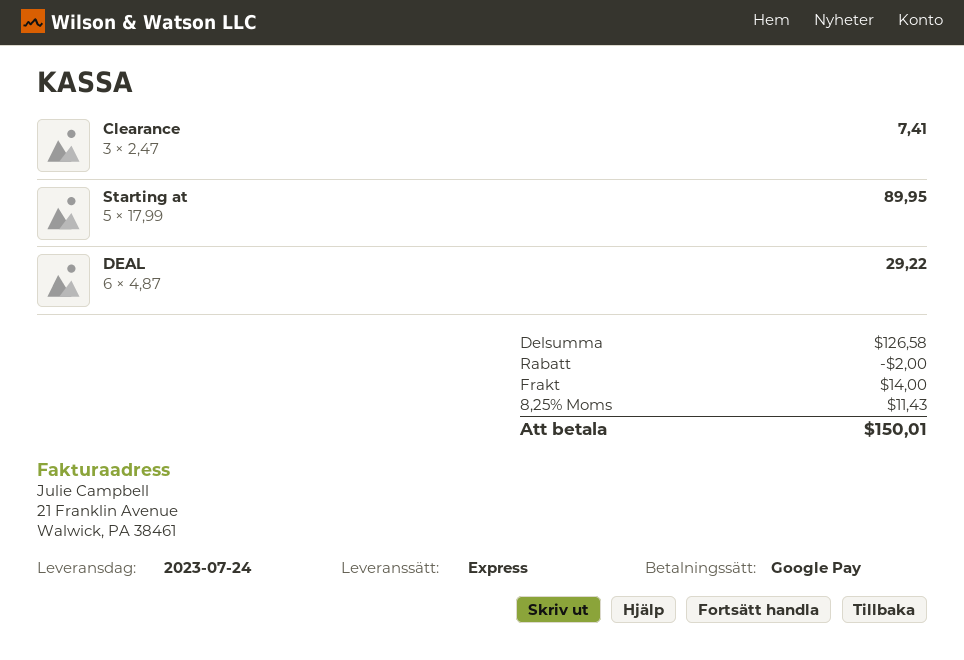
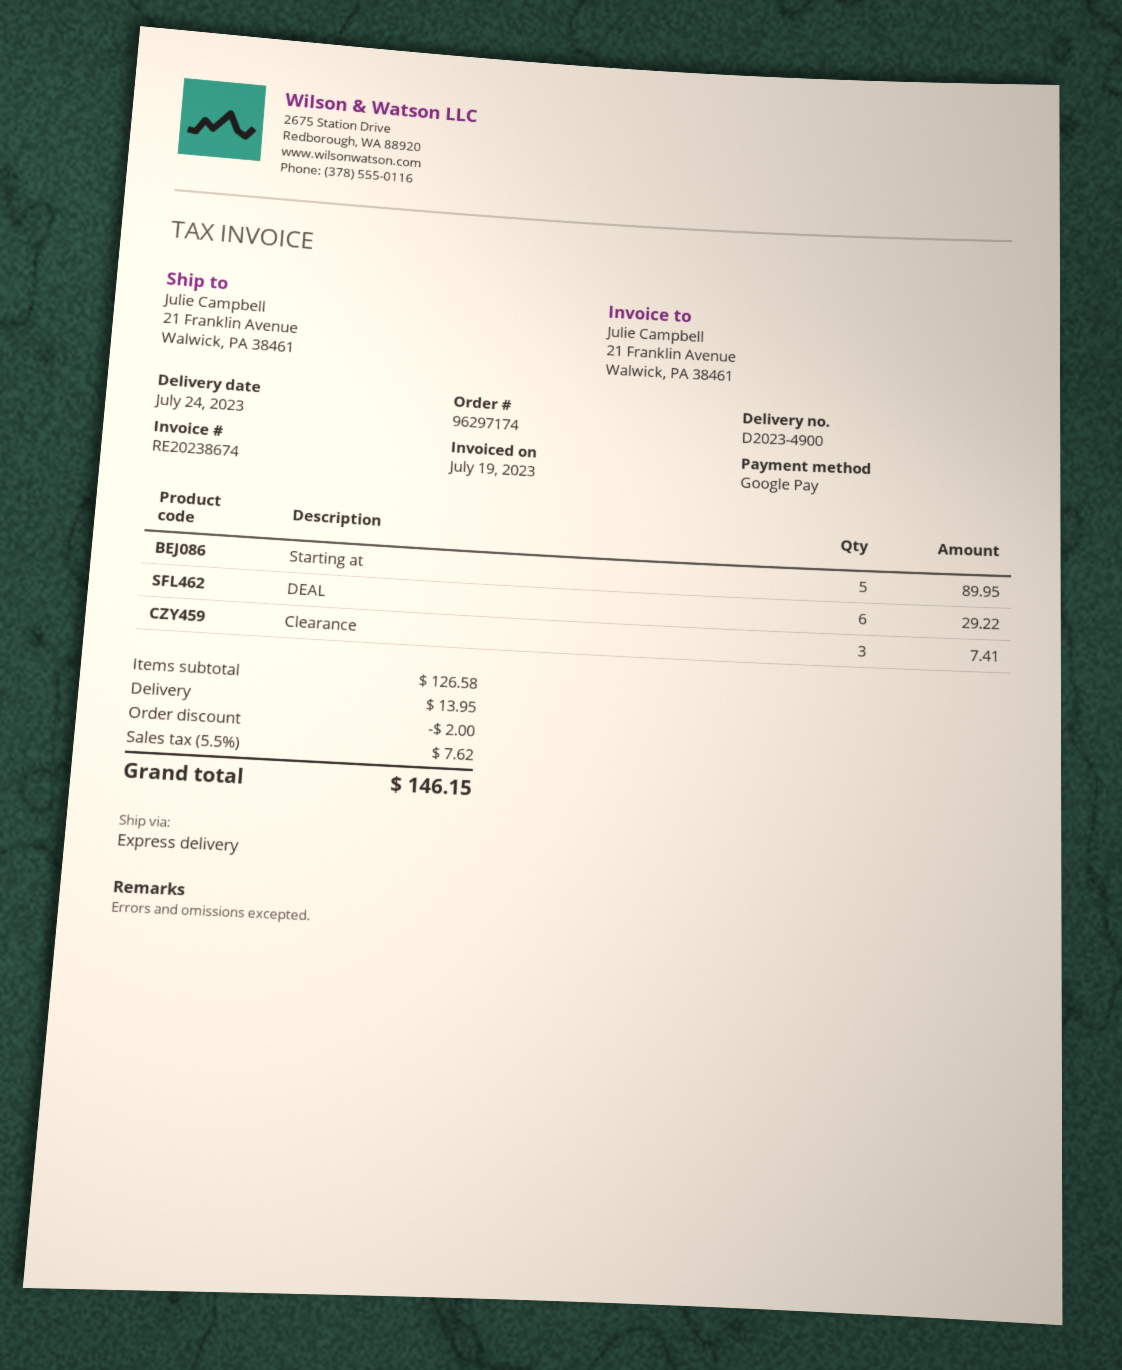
shipping: 14.00 -> 13.95
tax: 8.25% = 11.43 -> 5.5% = 7.62
total: 150.01 -> 146.15

